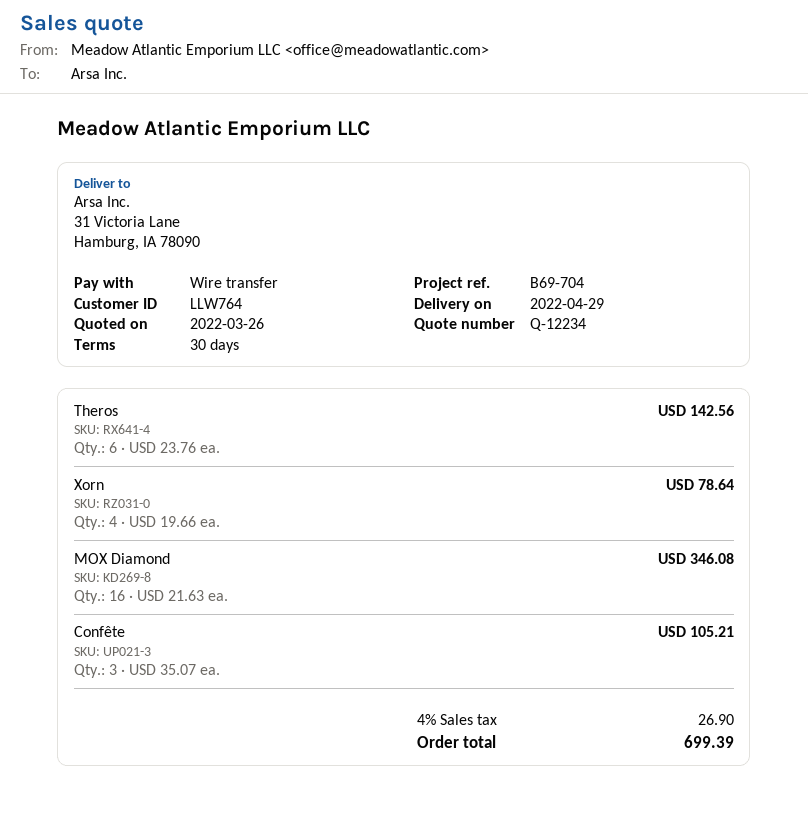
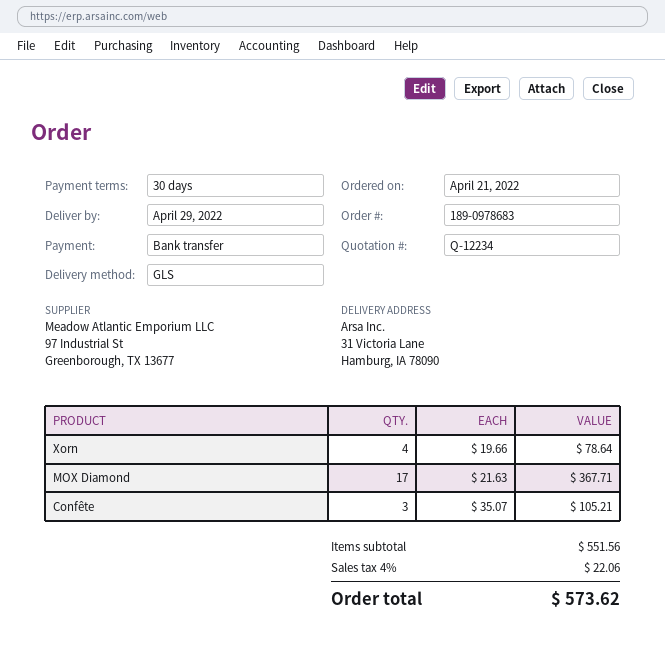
Theros: 6 x 23.76 = 142.56 -> none
MOX Diamond: 16 x 21.63 = 346.08 -> 17 x 21.63 = 367.71
tax: 4% = 26.90 -> 4% = 22.06
total: 699.39 -> 573.62

